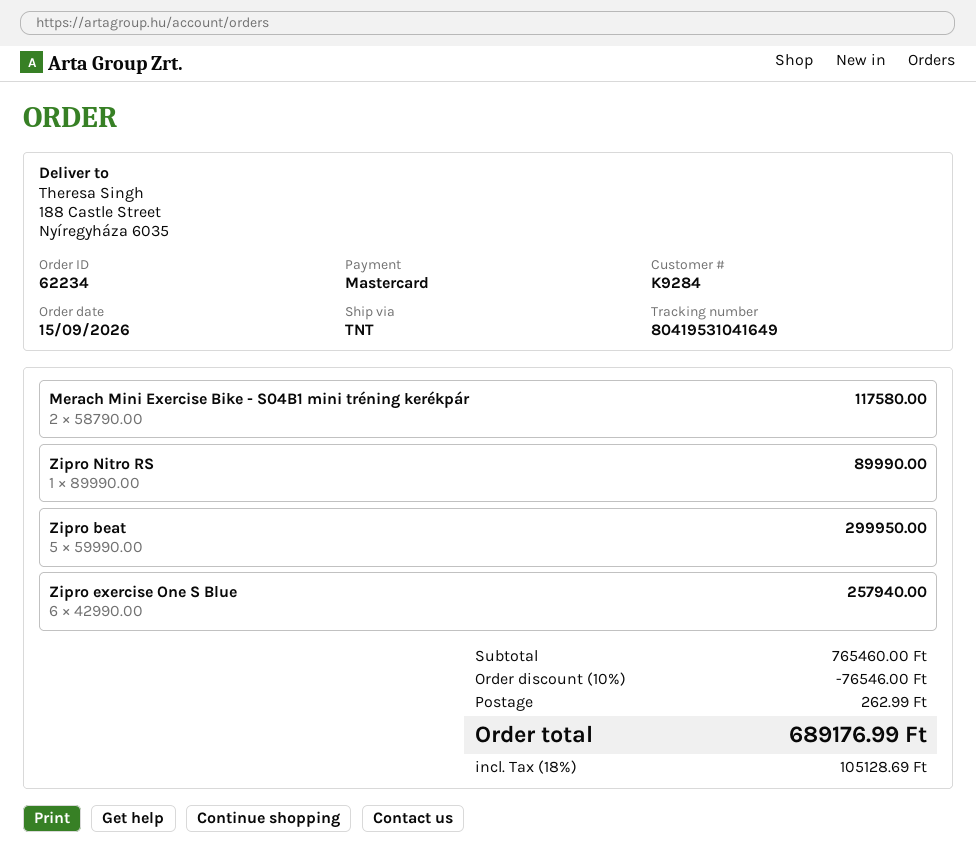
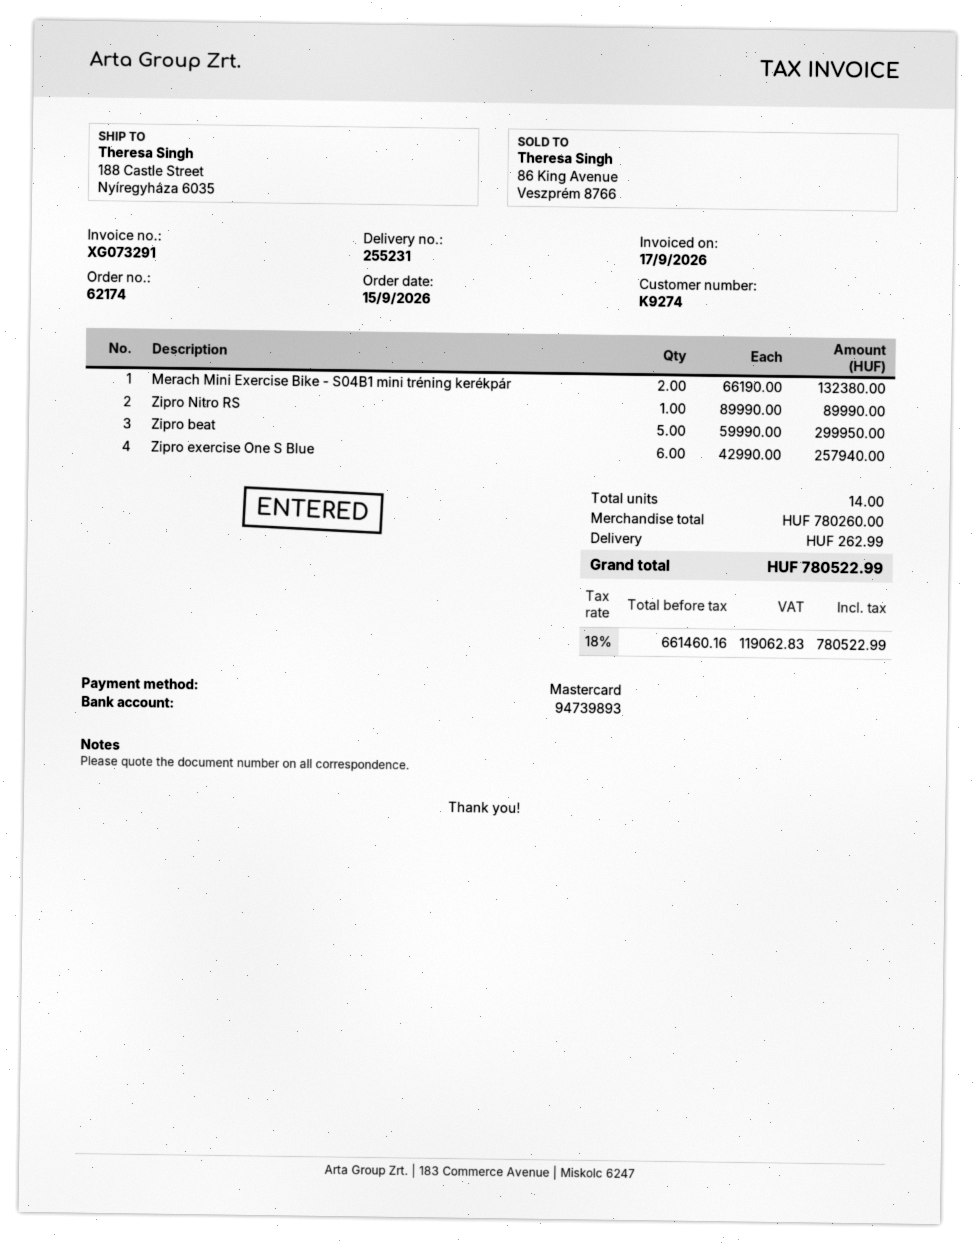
order number: 62234 -> 62174
customer number: K9284 -> K9274
Merach Mini Exercise Bike - S04B1 mini tréning kerékpár: 2 x 58790.00 = 117580.00 -> 2 x 66190.00 = 132380.00
subtotal: 765460.00 -> 780260.00
discount: 10% = 76546.00 -> none
tax: 18% = 105128.69 -> 18% = 119062.83
total: 689176.99 -> 780522.99

